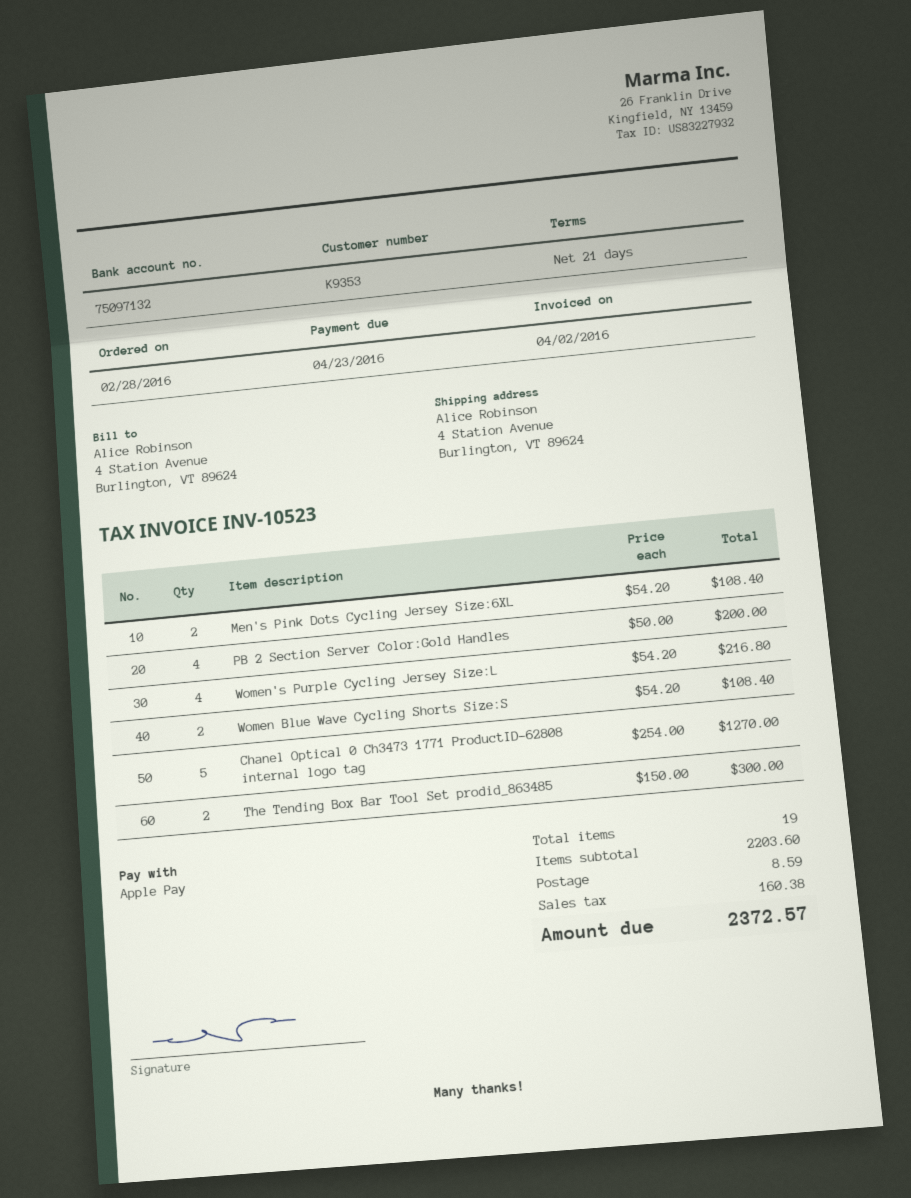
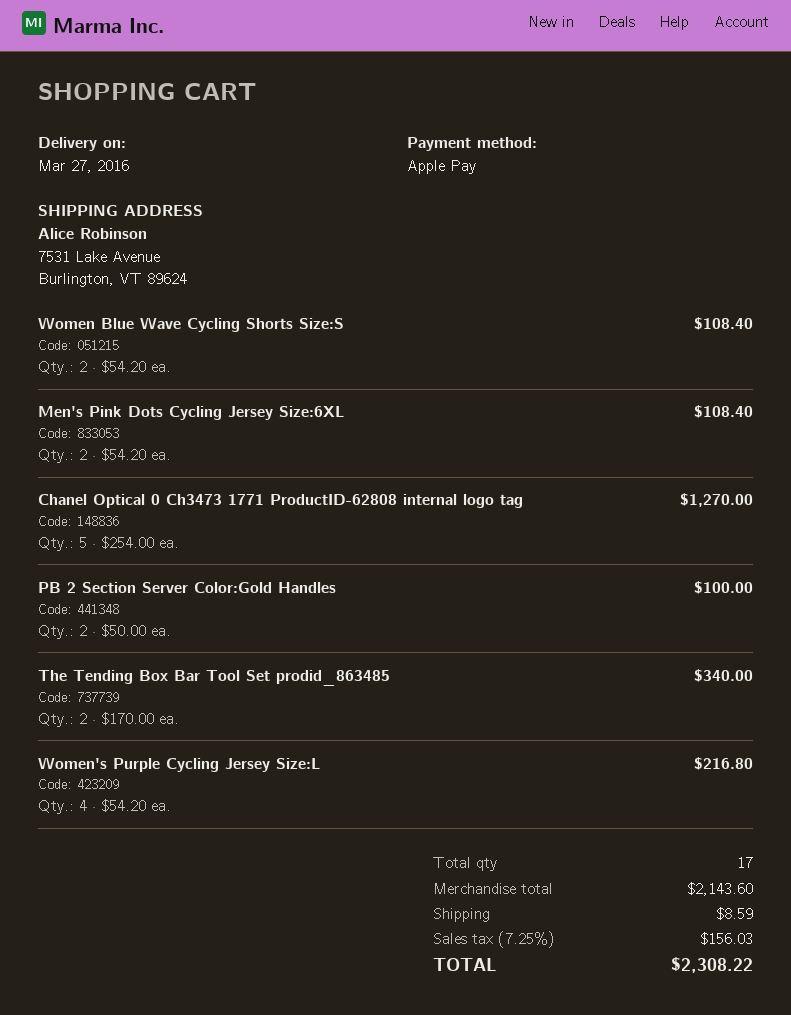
ship to: 4 Station Avenue, Burlington, VT 89624 -> 7531 Lake Avenue, Burlington, VT 89624
PB 2 Section Server Color:Gold Handles: 4 x 50.00 = 200.00 -> 2 x 50.00 = 100.00
The Tending Box Bar Tool Set prodid_863485: 2 x 150.00 = 300.00 -> 2 x 170.00 = 340.00
total quantity: 19 -> 17
subtotal: 2203.60 -> 2143.60
tax: 160.38 -> 156.03
total: 2372.57 -> 2308.22

